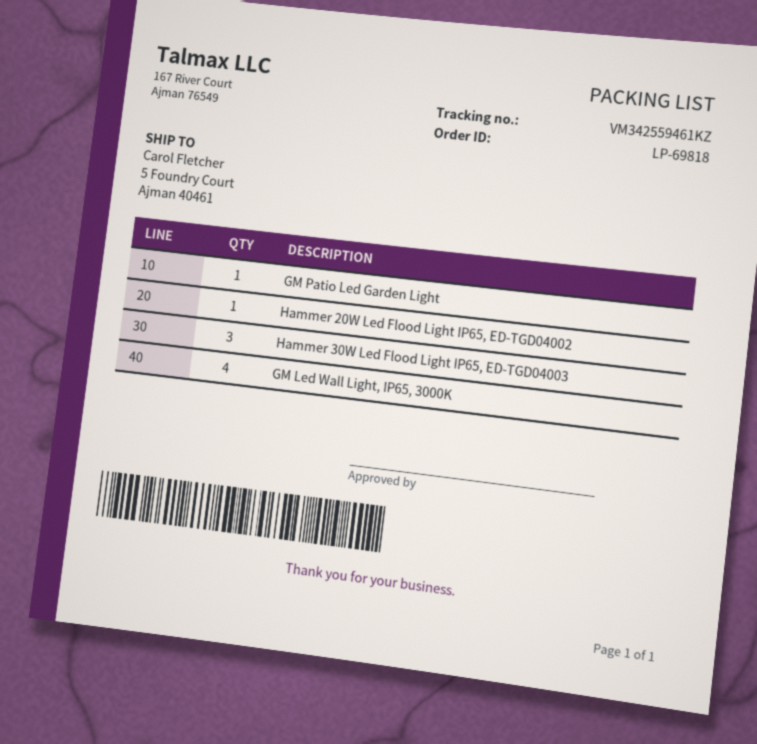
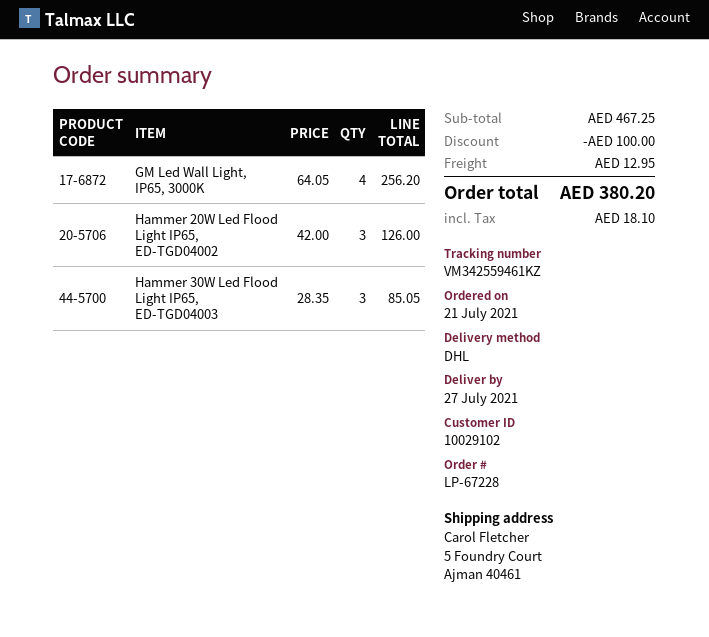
order number: LP-69818 -> LP-67228
GM Patio Led Garden Light: 1 -> none
Hammer 20W Led Flood Light IP65, ED-TGD04002: 1 -> 3

